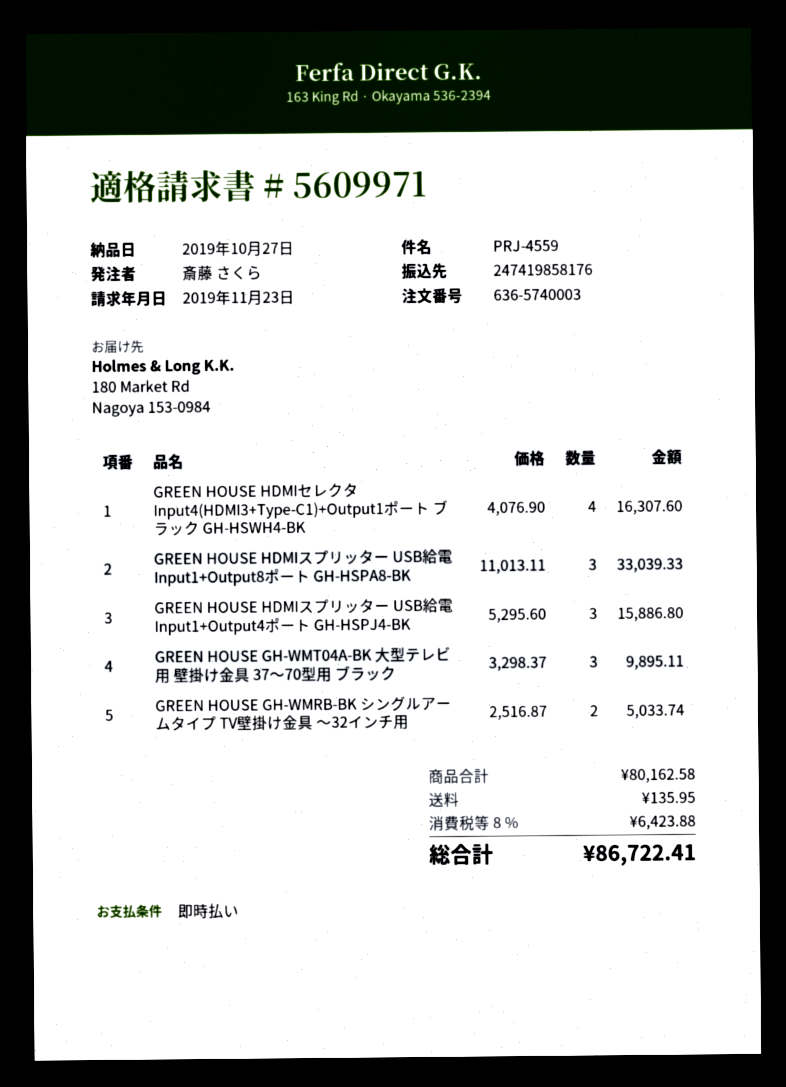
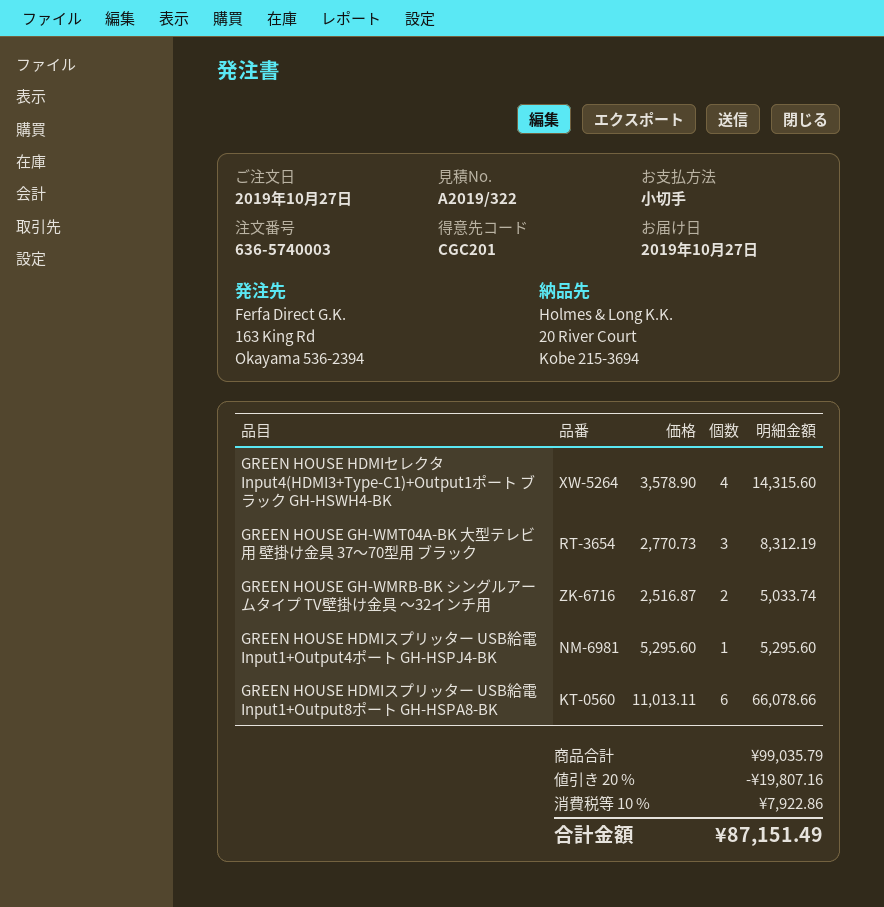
ship to: 180 Market Rd, Nagoya 153-0984 -> 20 River Court, Kobe 215-3694
GREEN HOUSE HDMIセレクタ Input4(HDMI3+Type-C1)+Output1ポート ブラック GH-HSWH4-BK: 4 x 4076.90 = 16307.60 -> 4 x 3578.90 = 14315.60
GREEN HOUSE HDMIスプリッター USB給電 Input1+Output8ポート GH-HSPA8-BK: 3 x 11013.11 = 33039.33 -> 6 x 11013.11 = 66078.66
GREEN HOUSE HDMIスプリッター USB給電 Input1+Output4ポート GH-HSPJ4-BK: 3 x 5295.60 = 15886.80 -> 1 x 5295.60 = 5295.60
GREEN HOUSE GH-WMT04A-BK 大型テレビ用 壁掛け金具 37〜70型用 ブラック: 3 x 3298.37 = 9895.11 -> 3 x 2770.73 = 8312.19
subtotal: 80162.58 -> 99035.79
discount: none -> 20% = 19807.16
shipping: 135.95 -> none
tax: 8% = 6423.88 -> 10% = 7922.86
total: 86722.41 -> 87151.49

